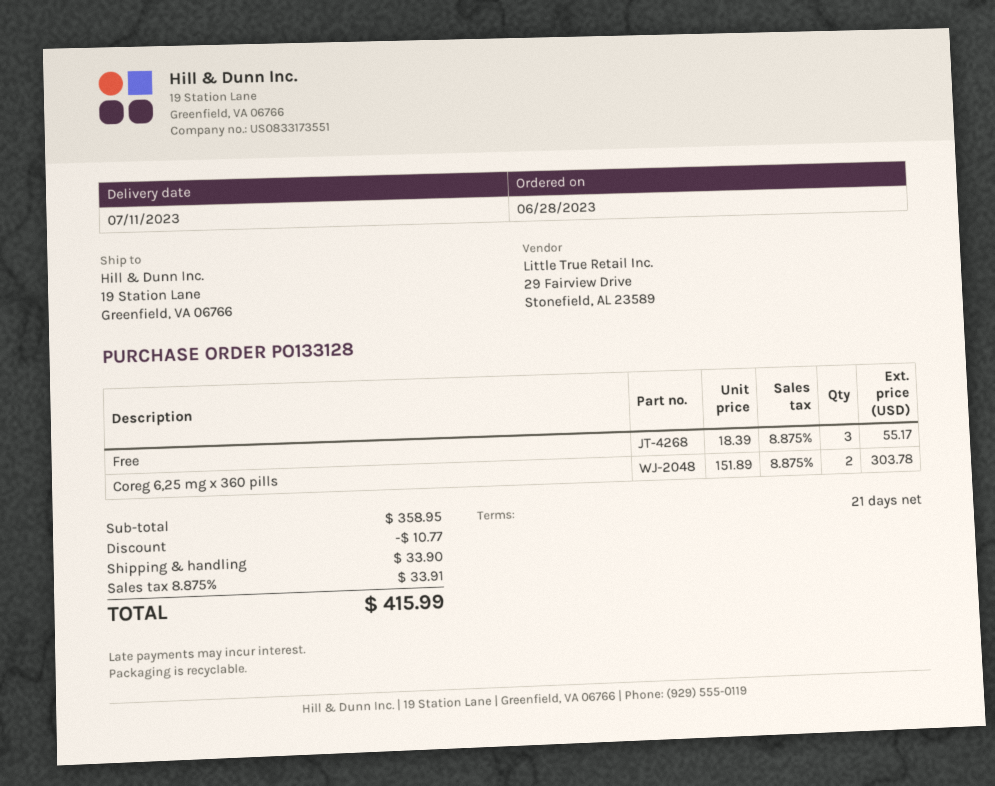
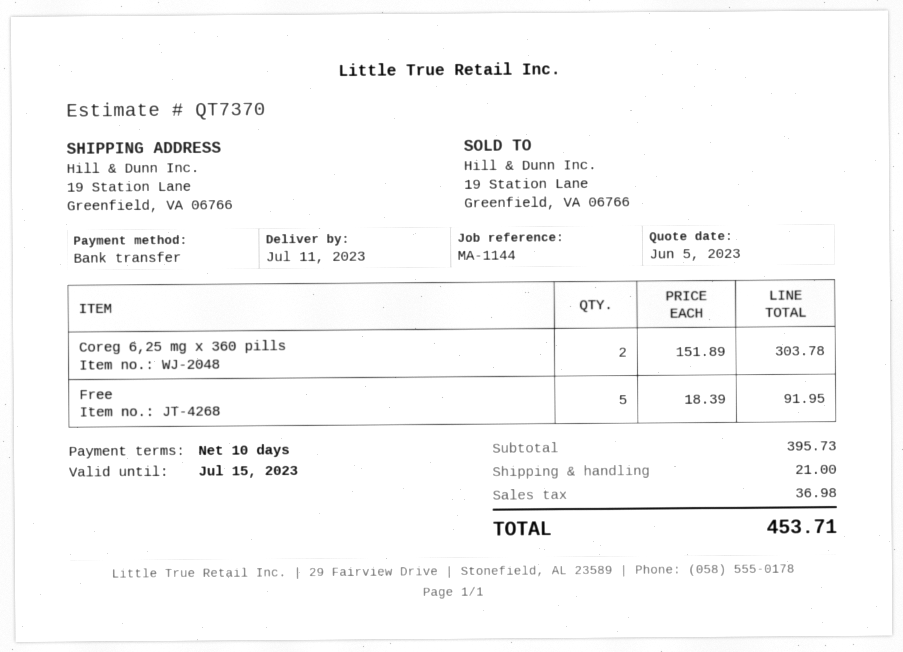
payment terms: 21 days -> 10 days
Free: 3 x 18.39 = 55.17 -> 5 x 18.39 = 91.95
subtotal: 358.95 -> 395.73
discount: 10.77 -> none
shipping: 33.90 -> 21.00
tax: 33.91 -> 36.98
total: 415.99 -> 453.71

